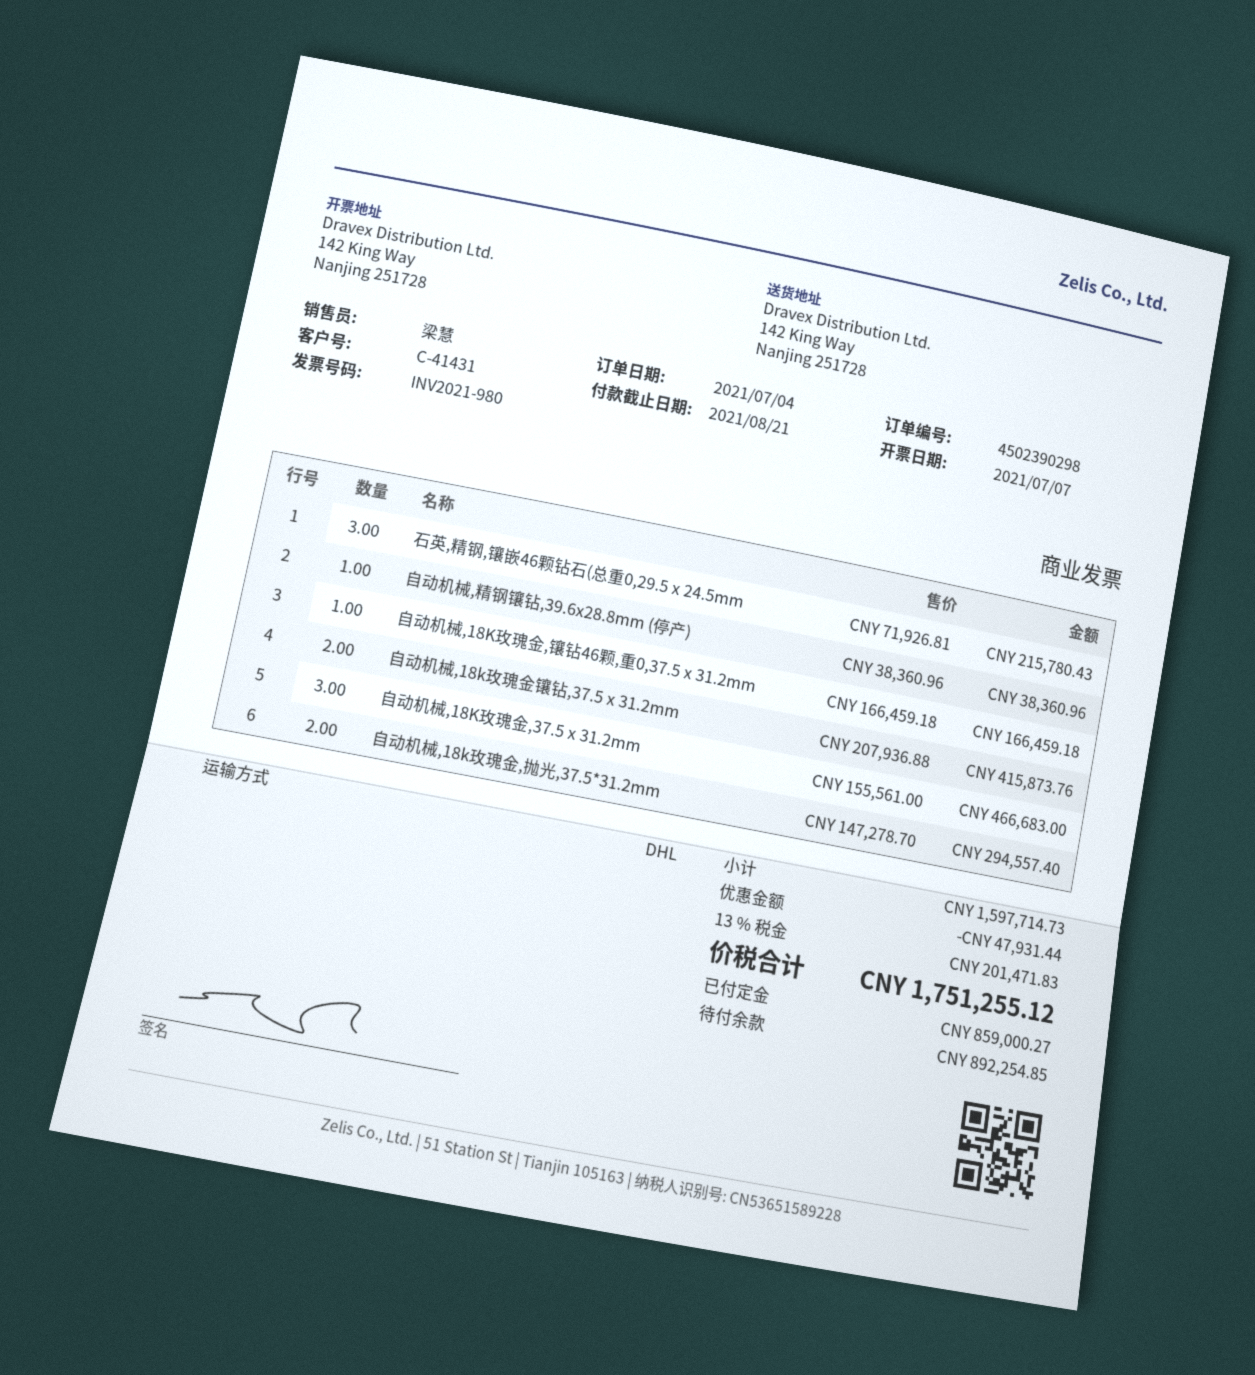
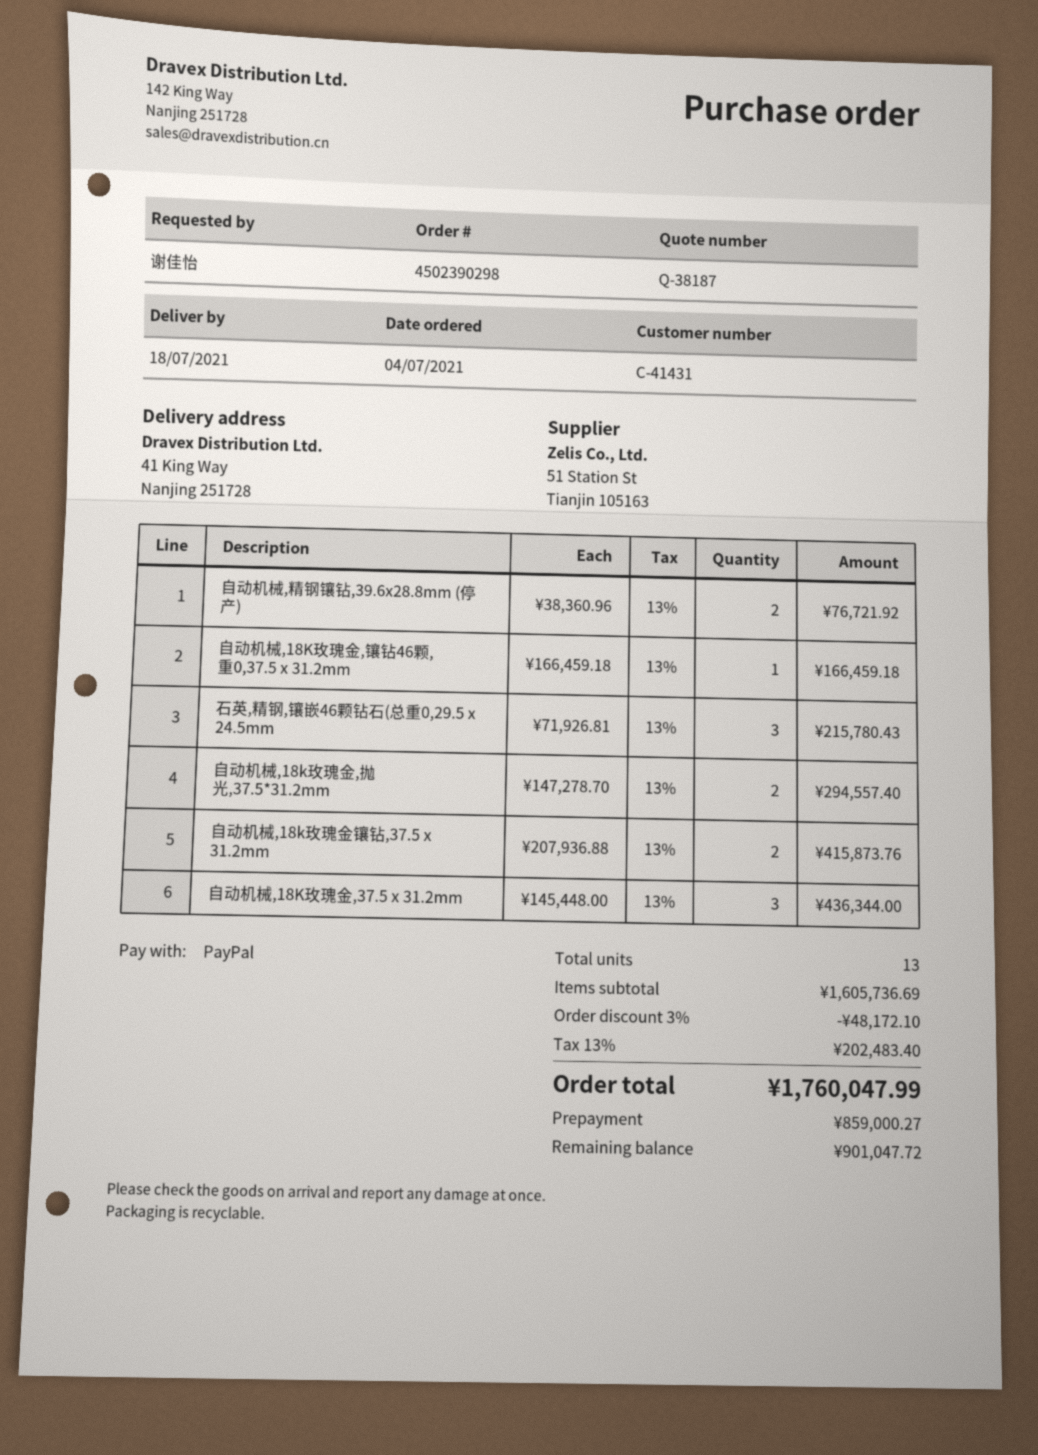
ship to: 142 King Way, Nanjing 251728 -> 41 King Way, Nanjing 251728
自动机械,精钢镶钻,39.6x28.8mm (停产): 1 x 38360.96 = 38360.96 -> 2 x 38360.96 = 76721.92
自动机械,18K玫瑰金,37.5 x 31.2mm: 3 x 155561.00 = 466683.00 -> 3 x 145448.00 = 436344.00
subtotal: 1597714.73 -> 1605736.69
discount: 47931.44 -> 48172.10
tax: 13% = 201471.83 -> 13% = 202483.40
total: 1751255.12 -> 1760047.99
balance: 892254.85 -> 901047.72

